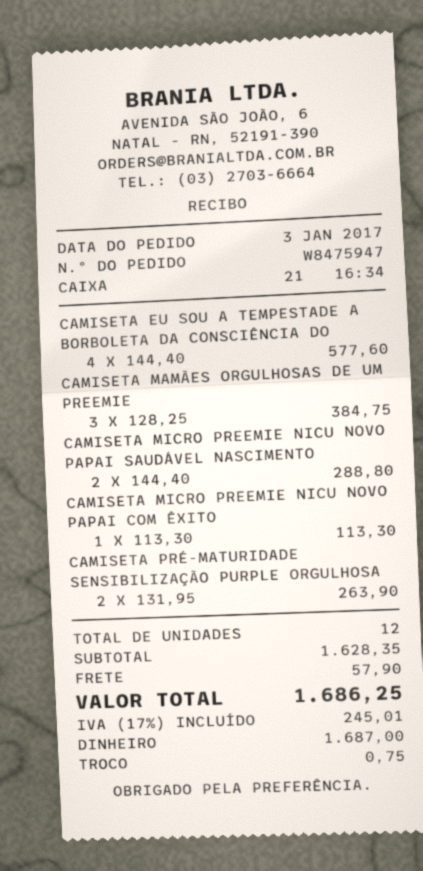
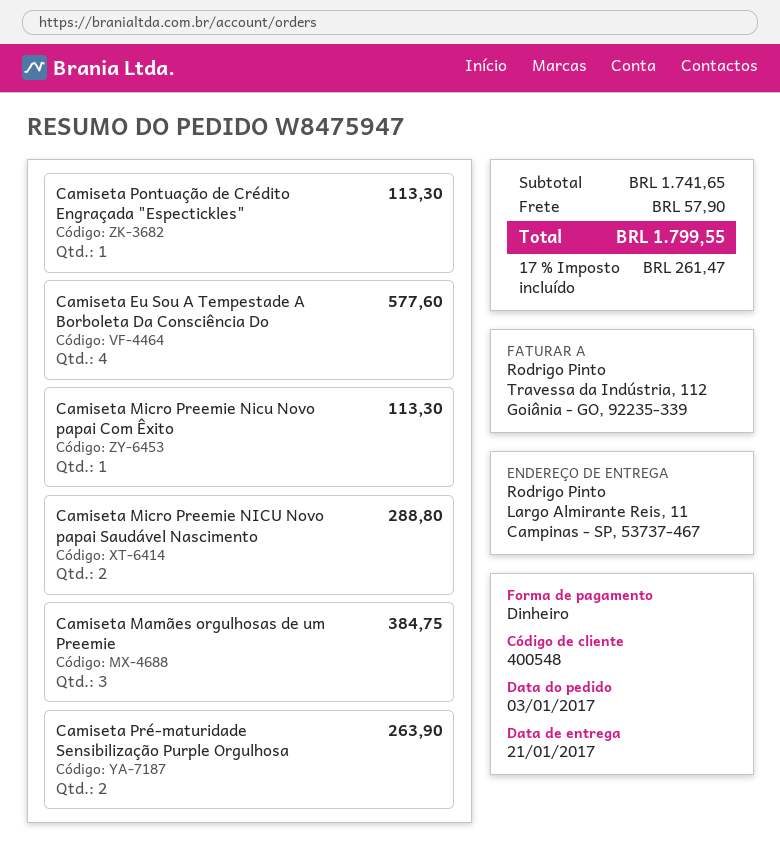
Camiseta Pontuação de Crédito Engraçada "Espectickles": none -> 1 for 113.30
subtotal: 1628.35 -> 1741.65
tax: 17% = 245.01 -> 17% = 261.47
total: 1686.25 -> 1799.55

